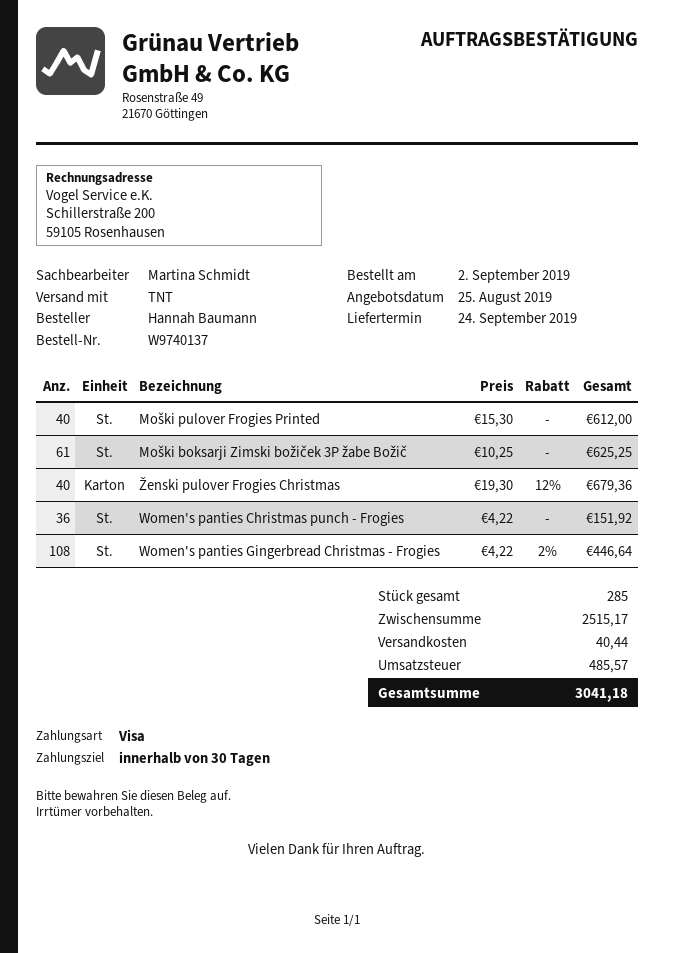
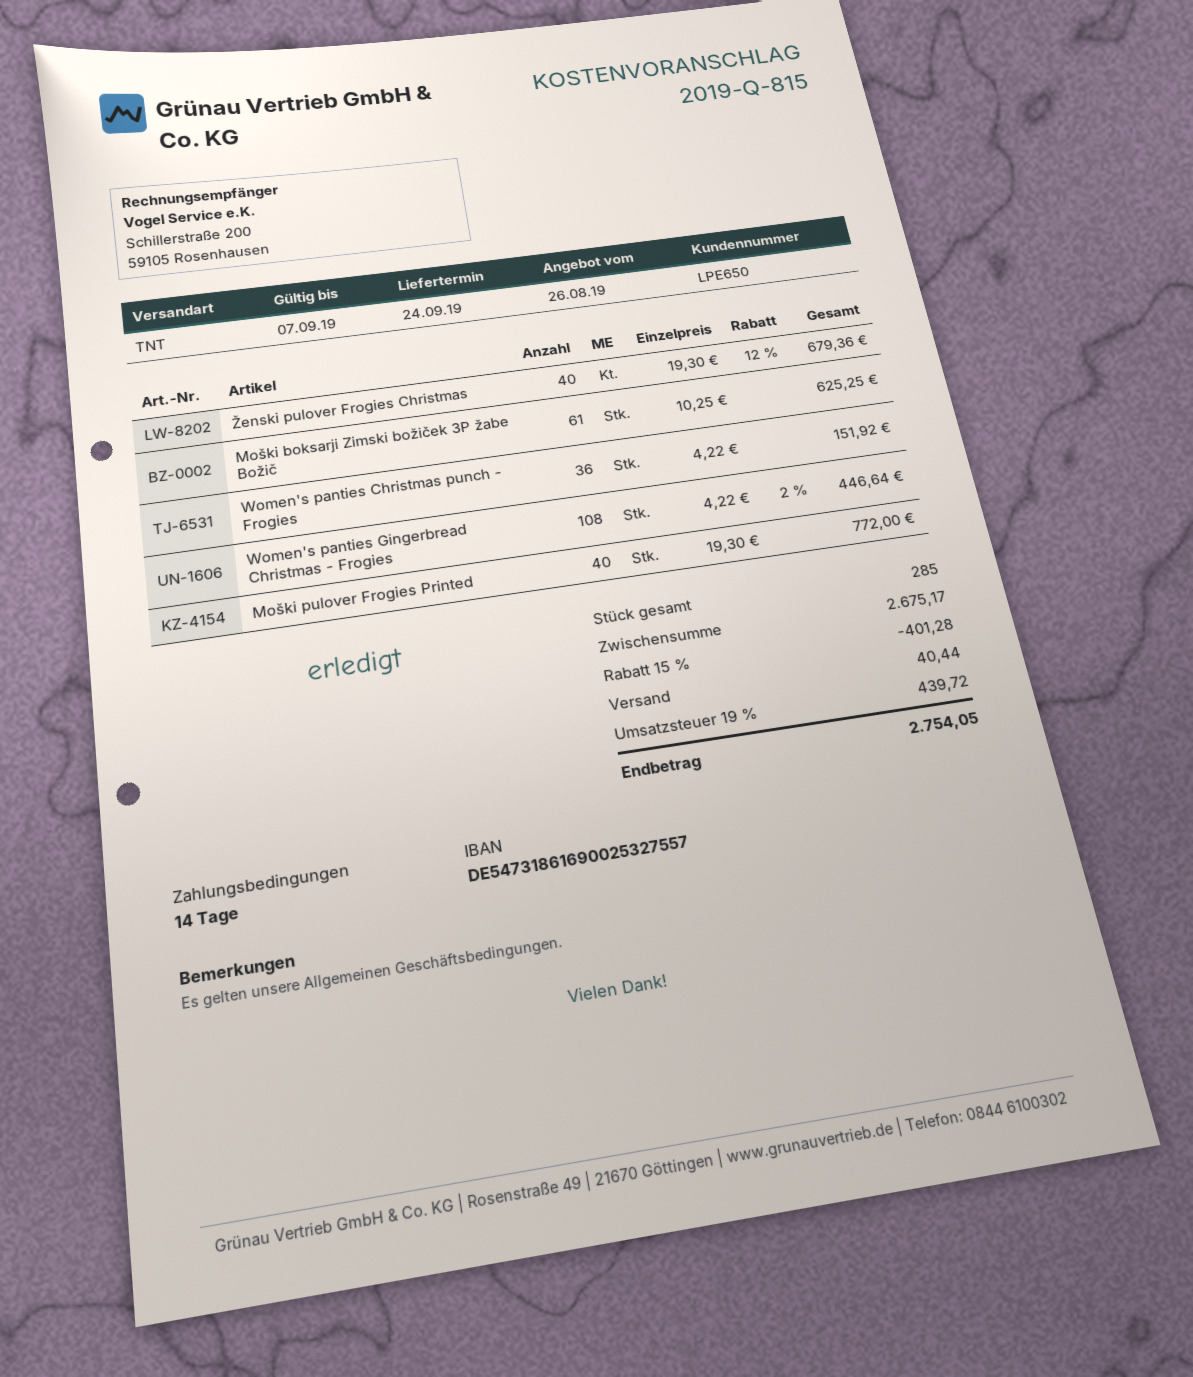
quote date: 2019-08-25 -> 2019-08-26
payment terms: 30 days -> 14 days
Moški pulover Frogies Printed: 40 x 15.30 = 612.00 -> 40 x 19.30 = 772.00
subtotal: 2515.17 -> 2675.17
discount: none -> 15% = 401.28
tax: 485.57 -> 439.72
total: 3041.18 -> 2754.05

